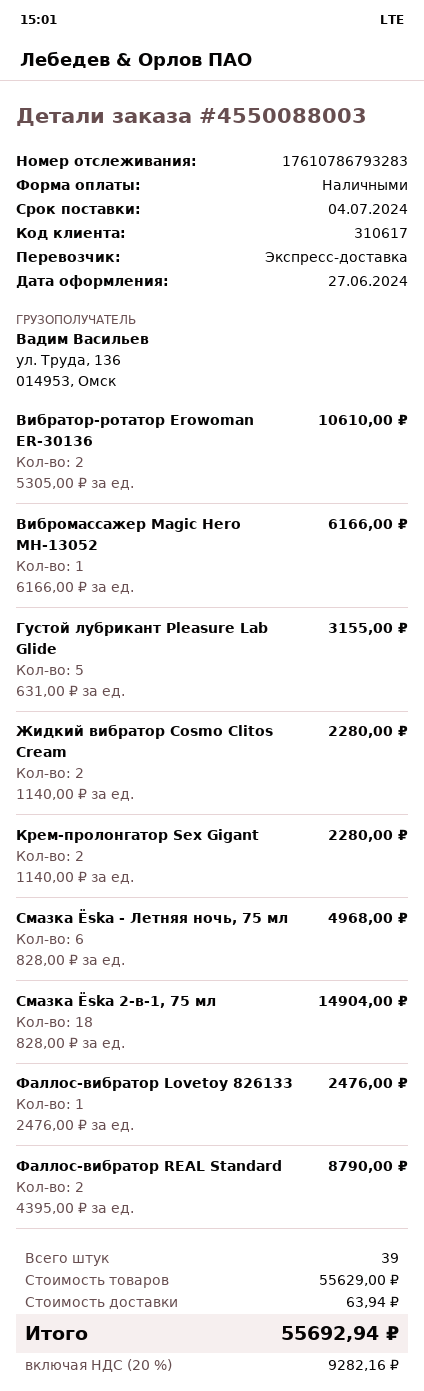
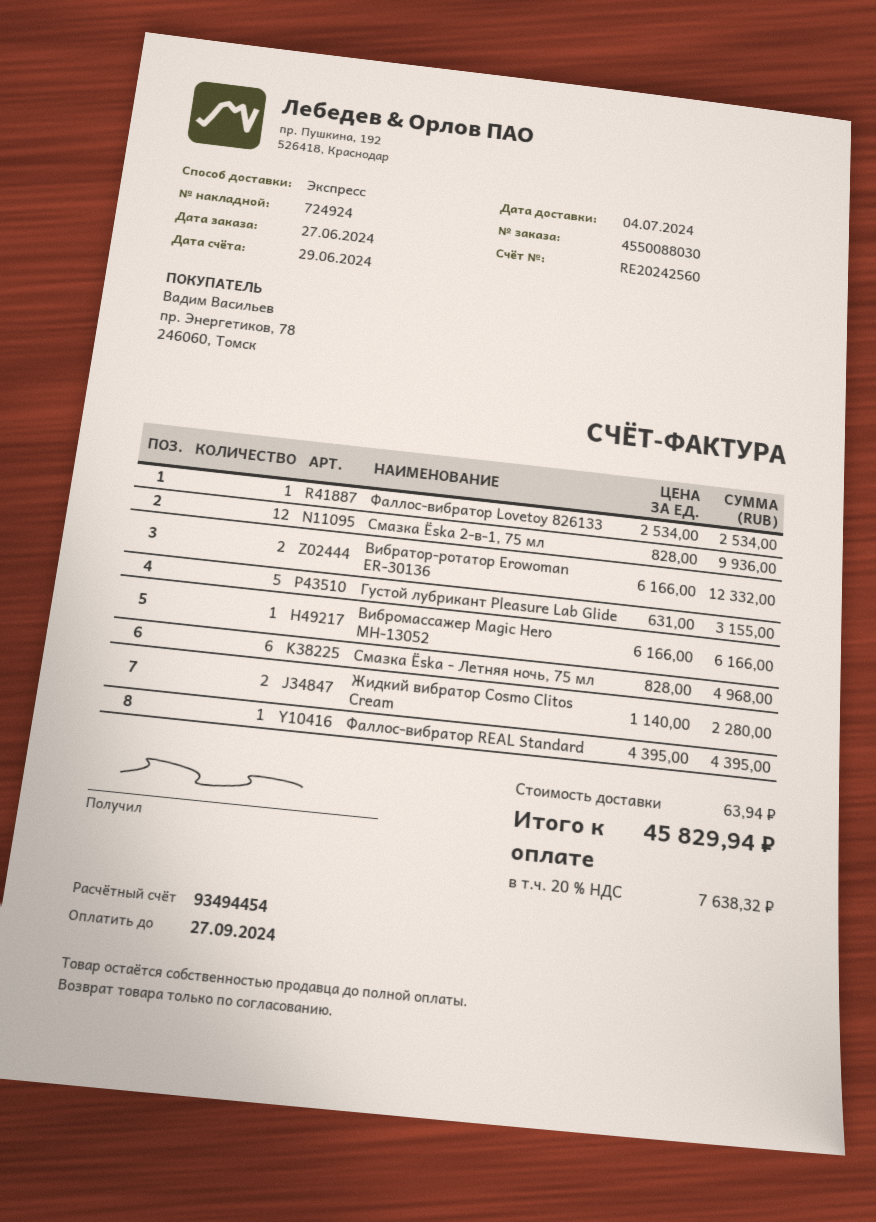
order number: 4550088003 -> 4550088030
Вибратор-ротатор Erowoman ER-30136: 2 x 5305.00 = 10610.00 -> 2 x 6166.00 = 12332.00
Крем-пролонгатор Sex Gigant: 2 x 1140.00 = 2280.00 -> none
Смазка Ёska 2-в-1, 75 мл: 18 x 828.00 = 14904.00 -> 12 x 828.00 = 9936.00
Фаллос-вибратор Lovetoy 826133: 1 x 2476.00 = 2476.00 -> 1 x 2534.00 = 2534.00
Фаллос-вибратор REAL Standard: 2 x 4395.00 = 8790.00 -> 1 x 4395.00 = 4395.00
tax: 20% = 9282.16 -> 20% = 7638.32
total: 55692.94 -> 45829.94

